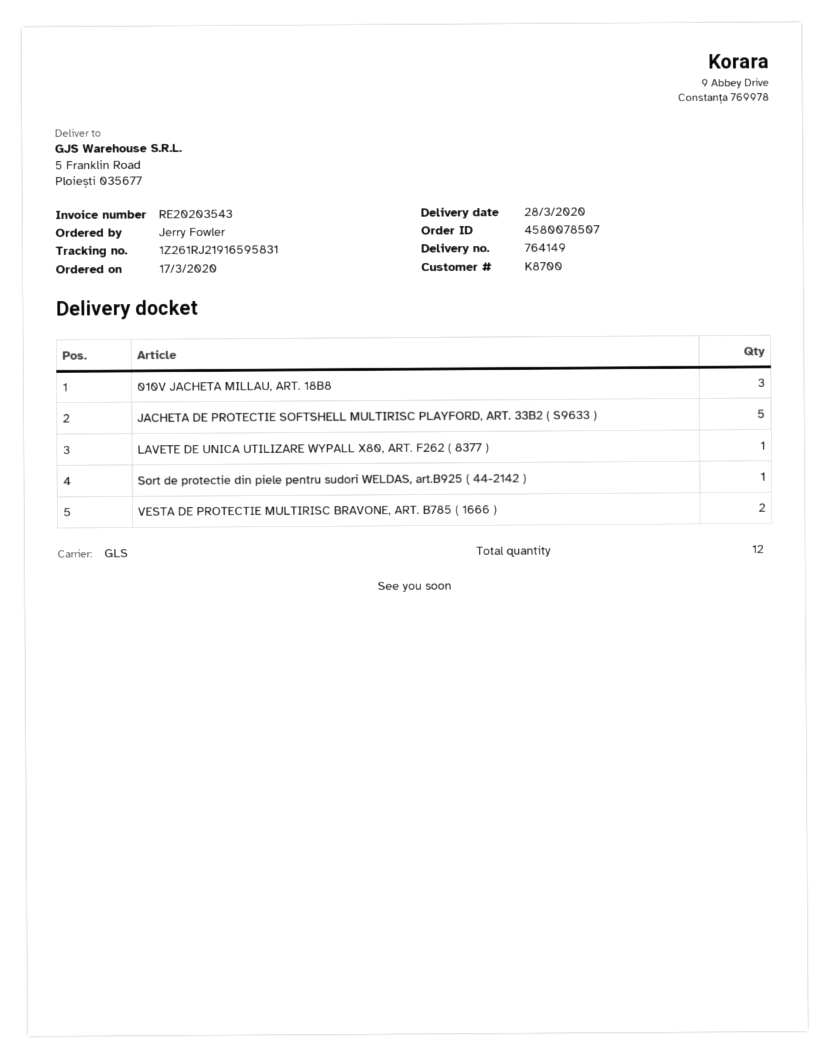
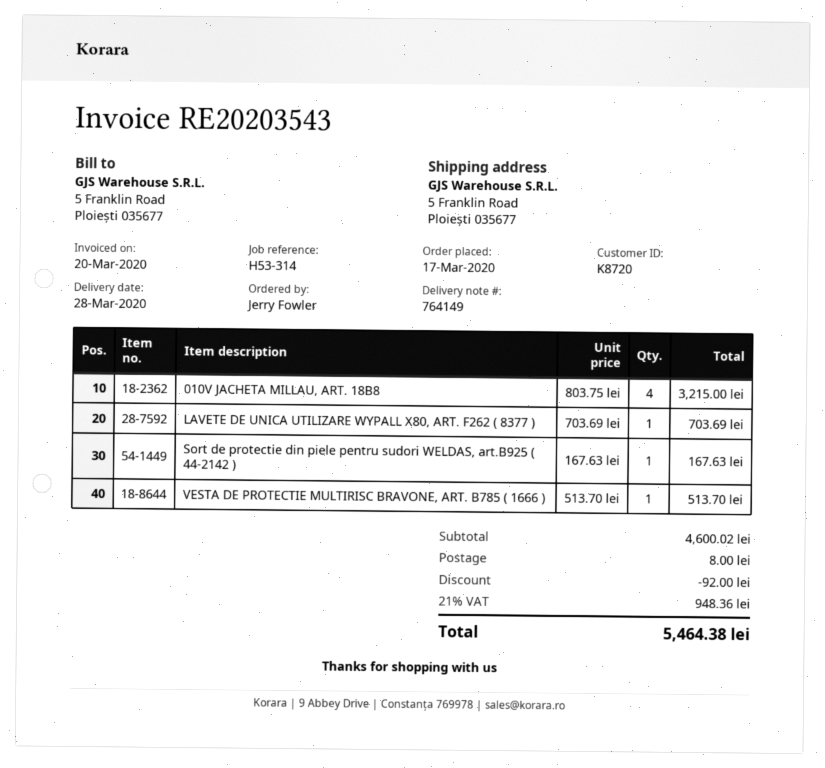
customer number: K8700 -> K8720
010V JACHETA MILLAU, ART. 18B8: 3 -> 4
JACHETA DE PROTECTIE SOFTSHELL MULTIRISC PLAYFORD, ART. 33B2 ( S9633 ): 5 -> none
VESTA DE PROTECTIE MULTIRISC BRAVONE, ART. B785 ( 1666 ): 2 -> 1

